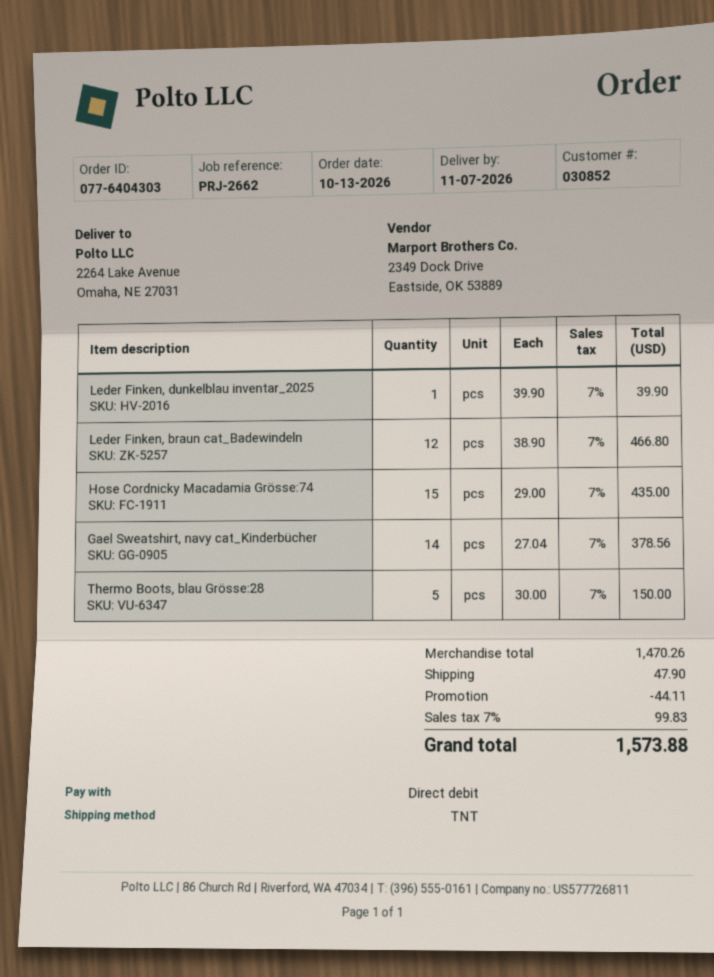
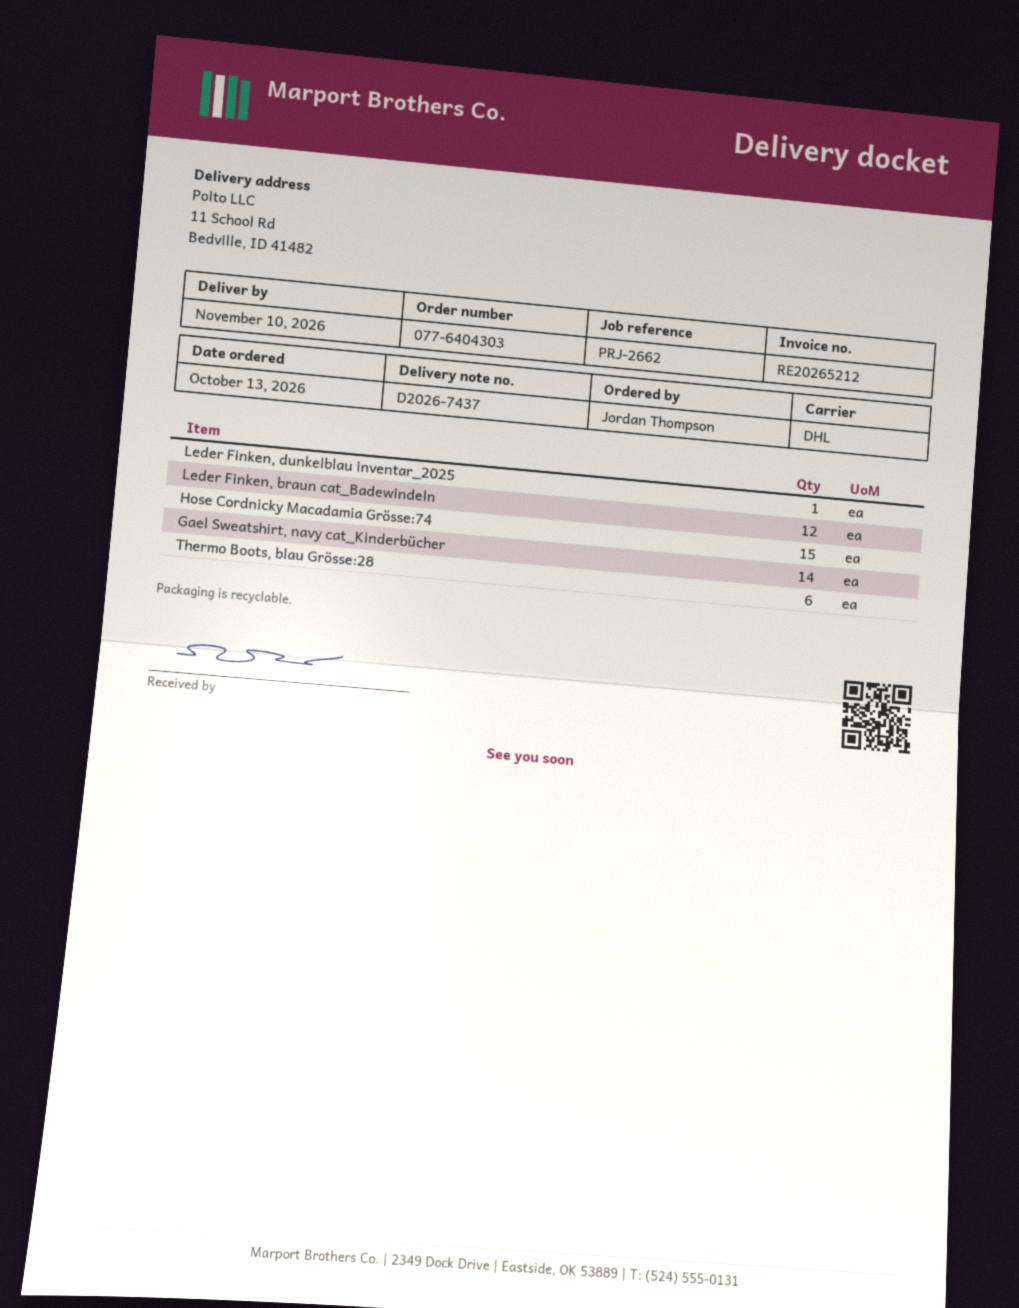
delivery date: 2026-11-07 -> 2026-11-10
shipping method: TNT -> DHL
ship to: 2264 Lake Avenue, Omaha, NE 27031 -> 11 School Rd, Bedville, ID 41482
Thermo Boots, blau Grösse:28: 5 -> 6

